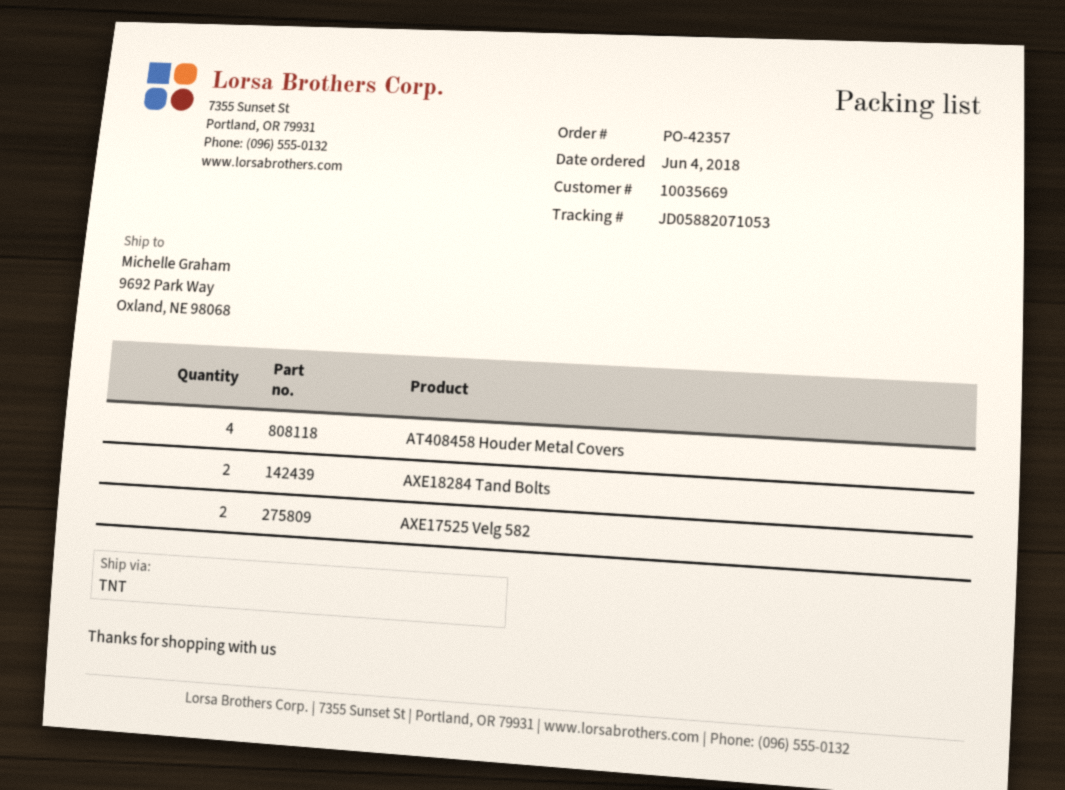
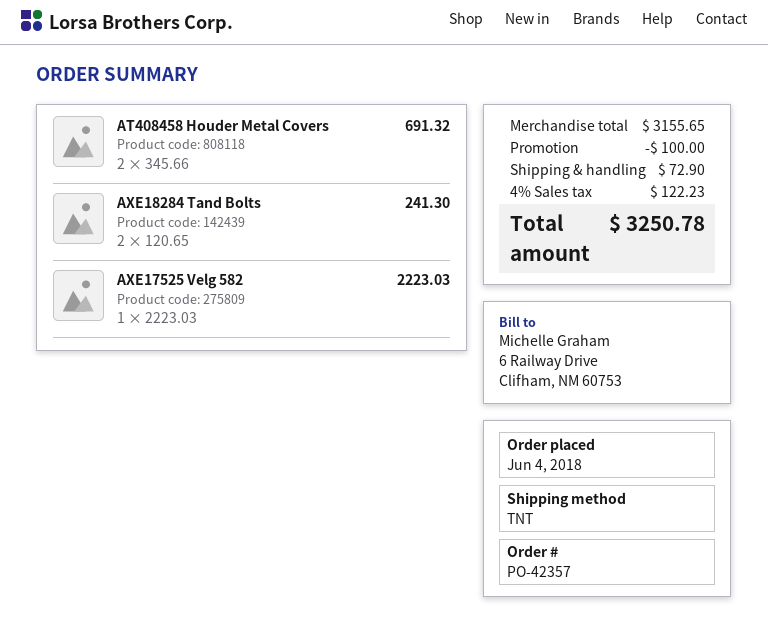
AT408458 Houder Metal Covers: 4 -> 2
AXE17525 Velg 582: 2 -> 1

